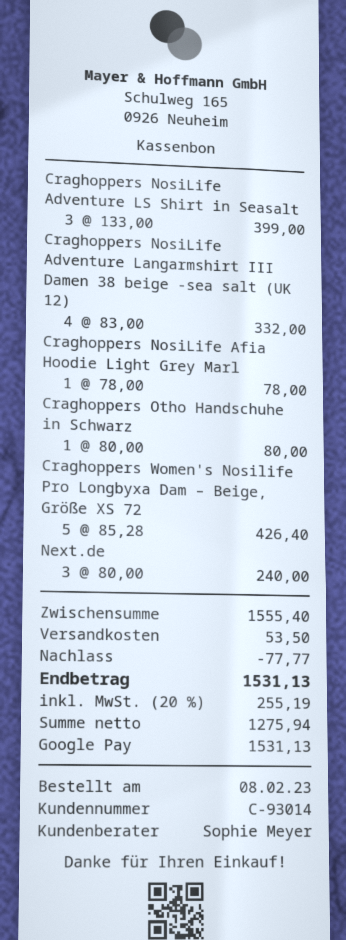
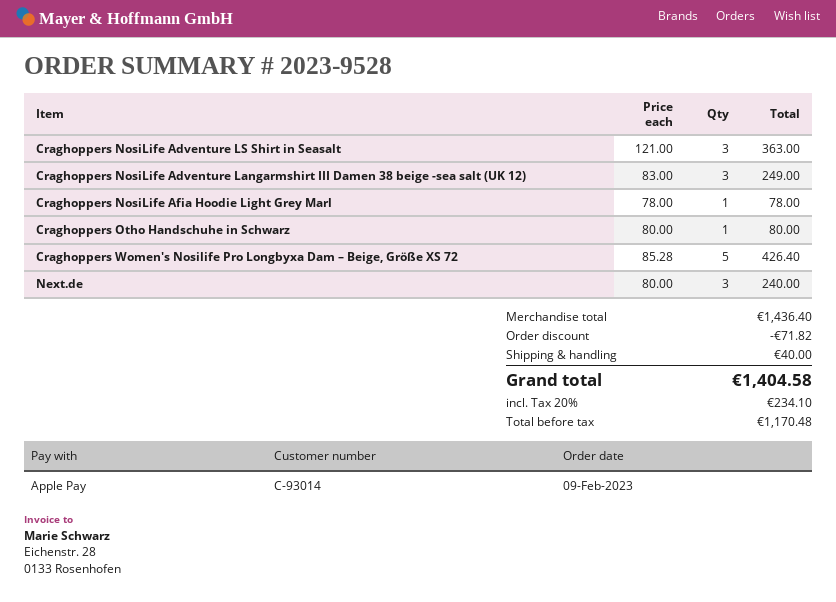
order date: 2023-02-08 -> 2023-02-09
payment method: Google Pay -> Apple Pay
Craghoppers NosiLife Adventure LS Shirt in Seasalt: 3 x 133.00 = 399.00 -> 3 x 121.00 = 363.00
Craghoppers NosiLife Adventure Langarmshirt III Damen 38 beige -sea salt (UK 12): 4 x 83.00 = 332.00 -> 3 x 83.00 = 249.00
subtotal: 1555.40 -> 1436.40
discount: 77.77 -> 71.82
shipping: 53.50 -> 40.00
net: 1275.94 -> 1170.48
tax: 20% = 255.19 -> 20% = 234.10
total: 1531.13 -> 1404.58

